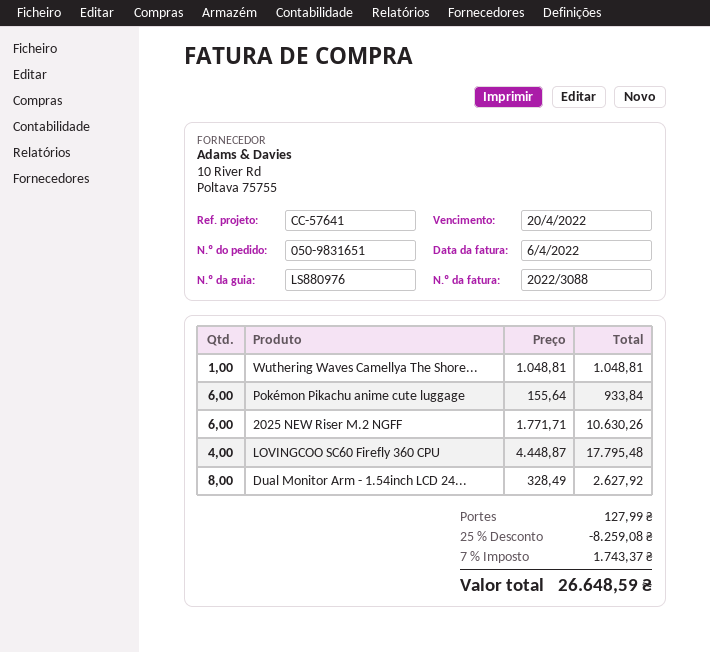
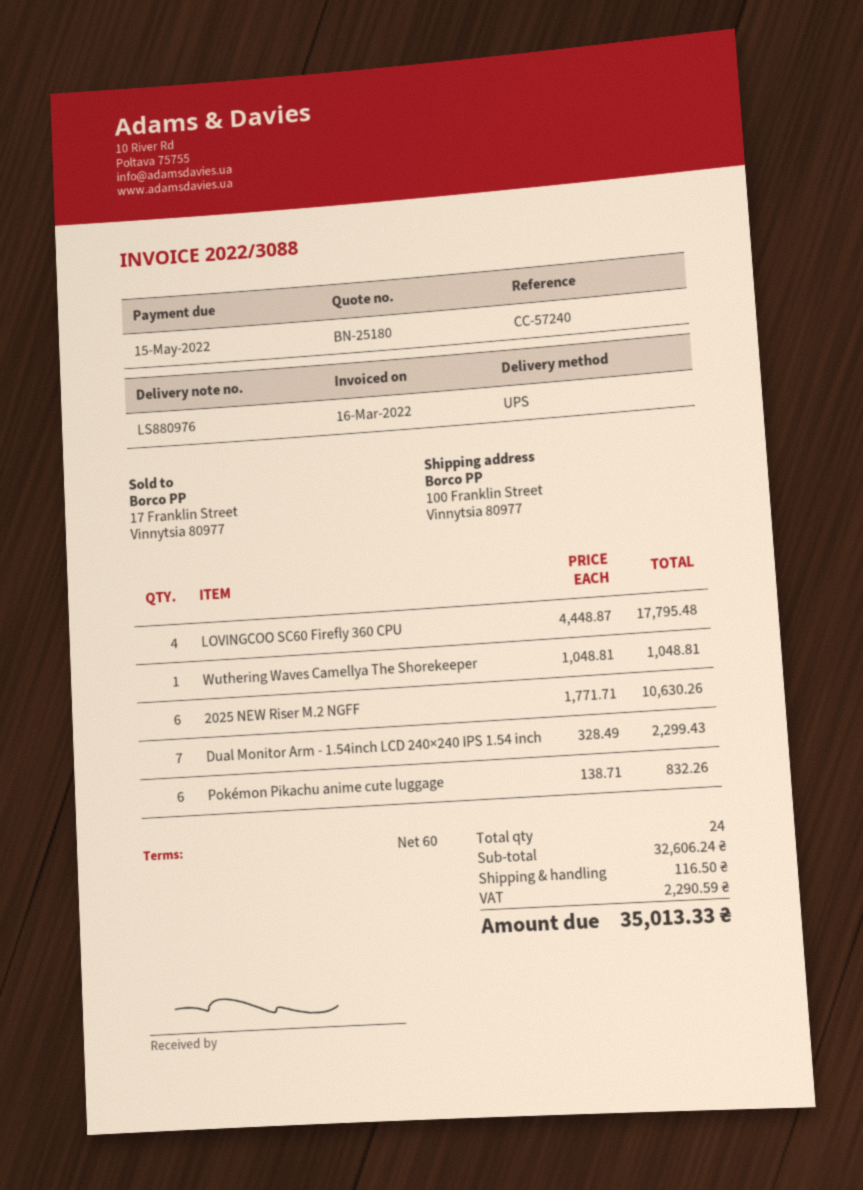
invoice date: 2022-04-06 -> 2022-03-16
due date: 2022-04-20 -> 2022-05-15
reference: CC-57641 -> CC-57240
Pokémon Pikachu anime cute luggage: 6 x 155.64 = 933.84 -> 6 x 138.71 = 832.26
Dual Monitor Arm - 1.54inch LCD 24...: 8 x 328.49 = 2627.92 -> 7 x 328.49 = 2299.43
discount: 25% = 8259.08 -> none
shipping: 127.99 -> 116.50
tax: 1743.37 -> 2290.59
total: 26648.59 -> 35013.33

